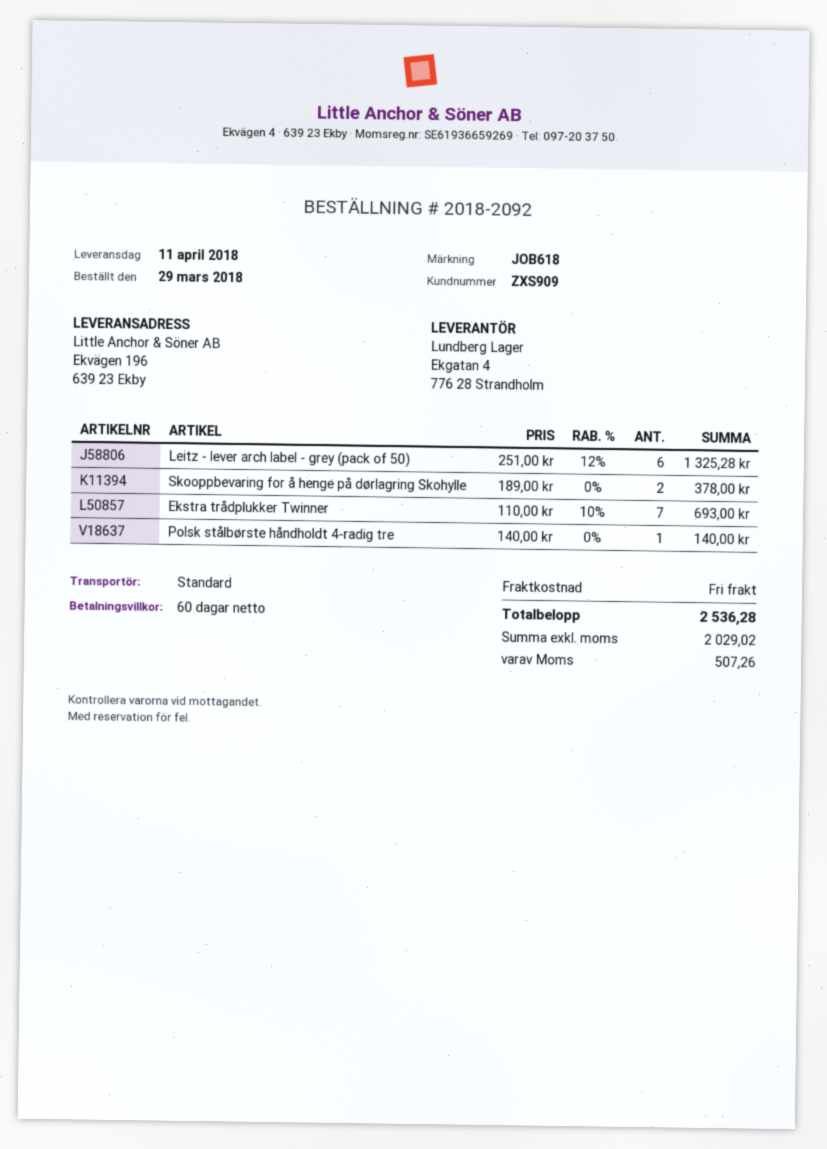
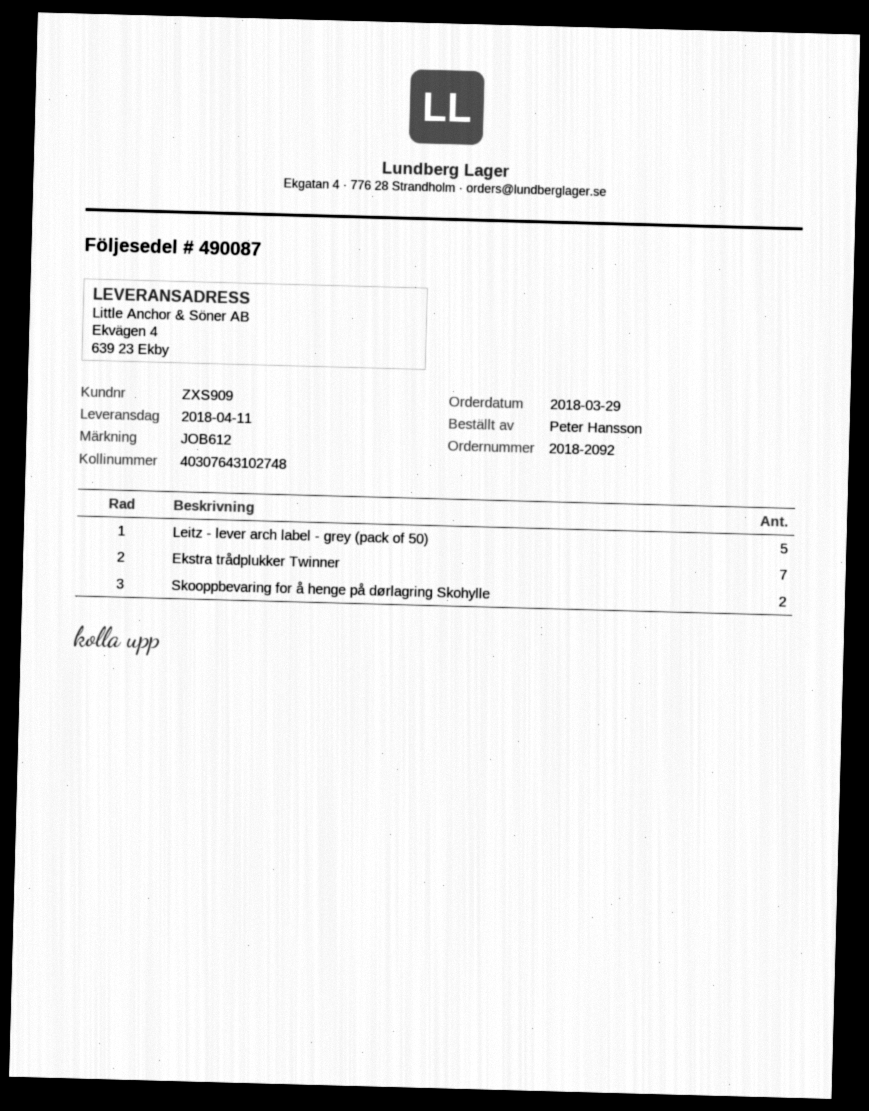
reference: JOB618 -> JOB612
ship to: Ekvägen 196, 639 23 Ekby -> Ekvägen 4, 639 23 Ekby
Leitz - lever arch label - grey (pack of 50): 6 -> 5
Polsk stålbørste håndholdt 4-radig tre: 1 -> none

